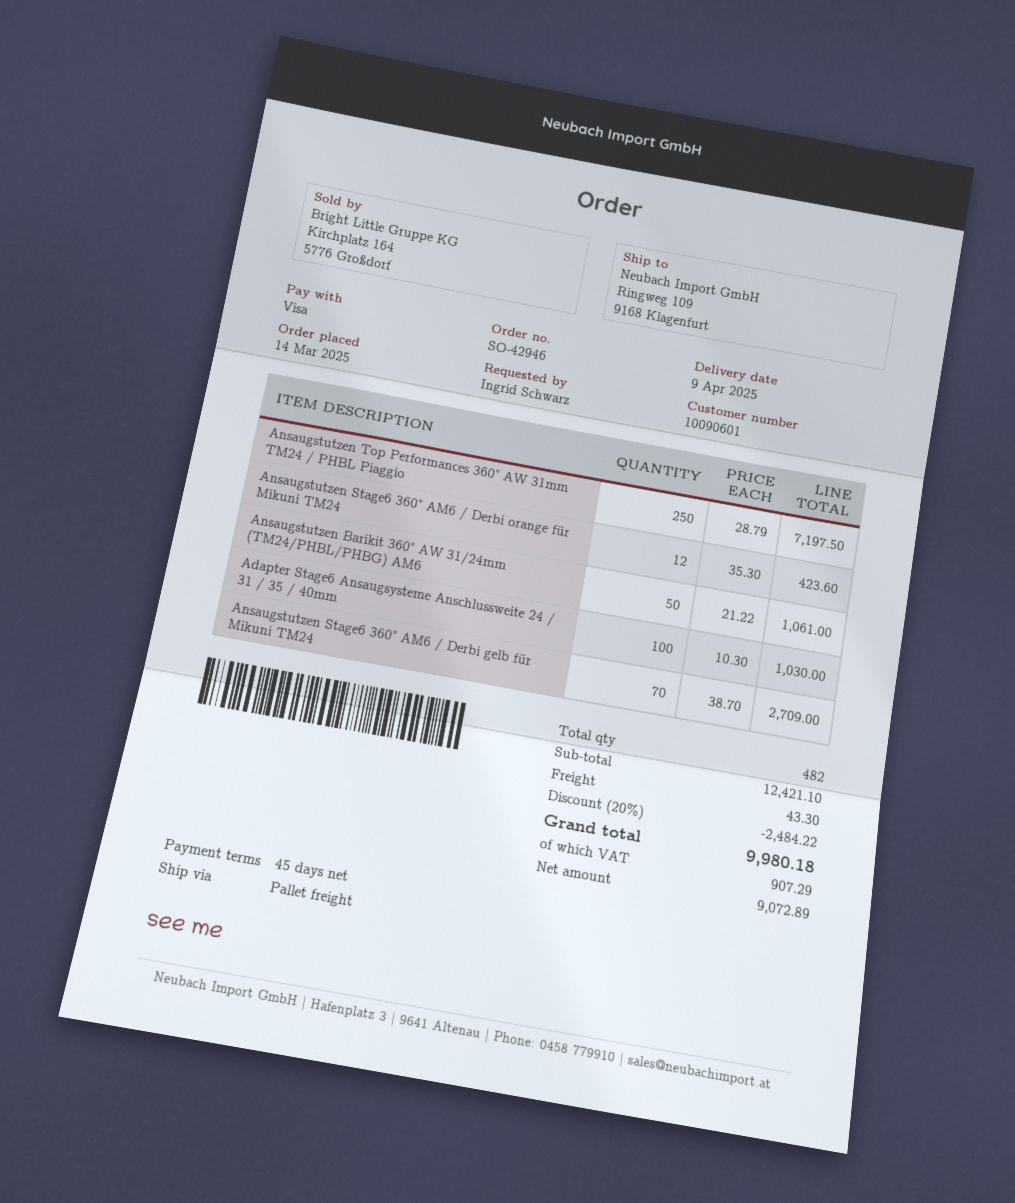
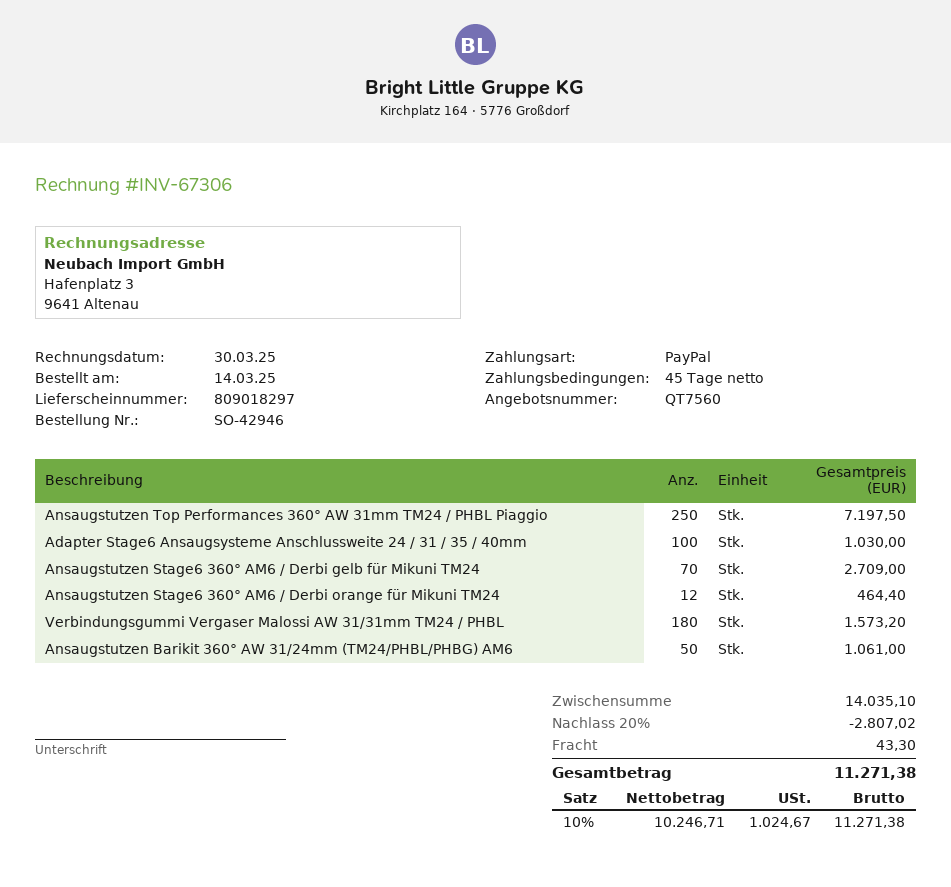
payment method: Visa -> PayPal
Ansaugstutzen Stage6 360° AM6 / Derbi orange für Mikuni TM24: 12 for 423.60 -> 12 for 464.40
Verbindungsgummi Vergaser Malossi AW 31/31mm TM24 / PHBL: none -> 180 for 1573.20
subtotal: 12421.10 -> 14035.10
discount: 20% = 2484.22 -> 20% = 2807.02
net: 9072.89 -> 10246.71
tax: 907.29 -> 1024.67
total: 9980.18 -> 11271.38

